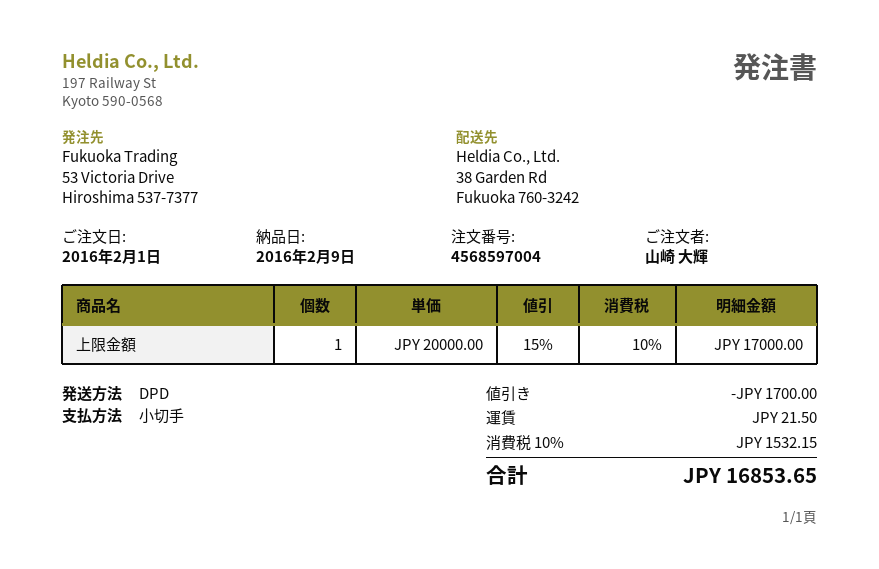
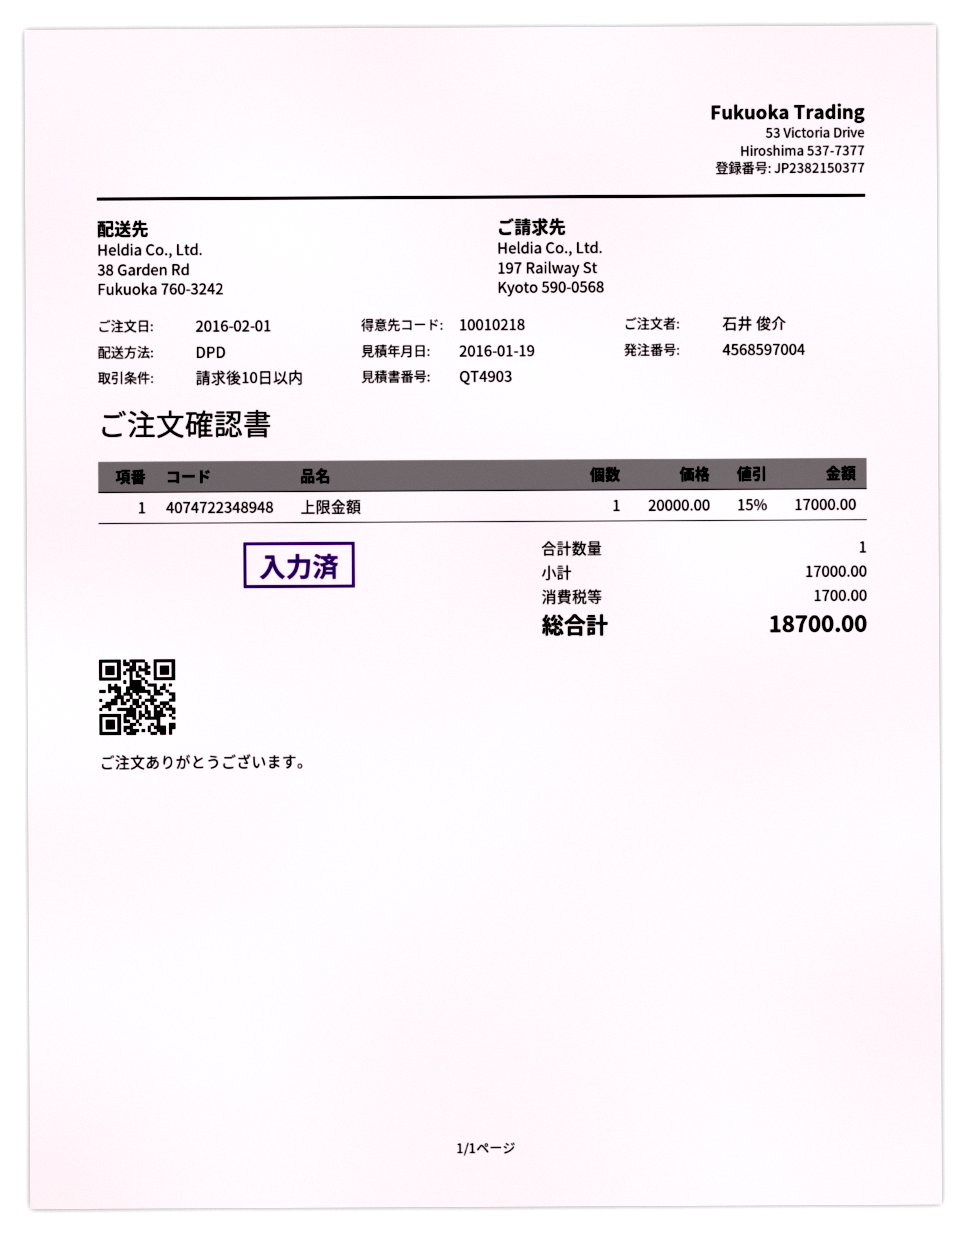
ordered by: 山崎 大輝 -> 石井 俊介
discount: 1700.00 -> none
shipping: 21.50 -> none
tax: 1532.15 -> 1700.00
total: 16853.65 -> 18700.00

